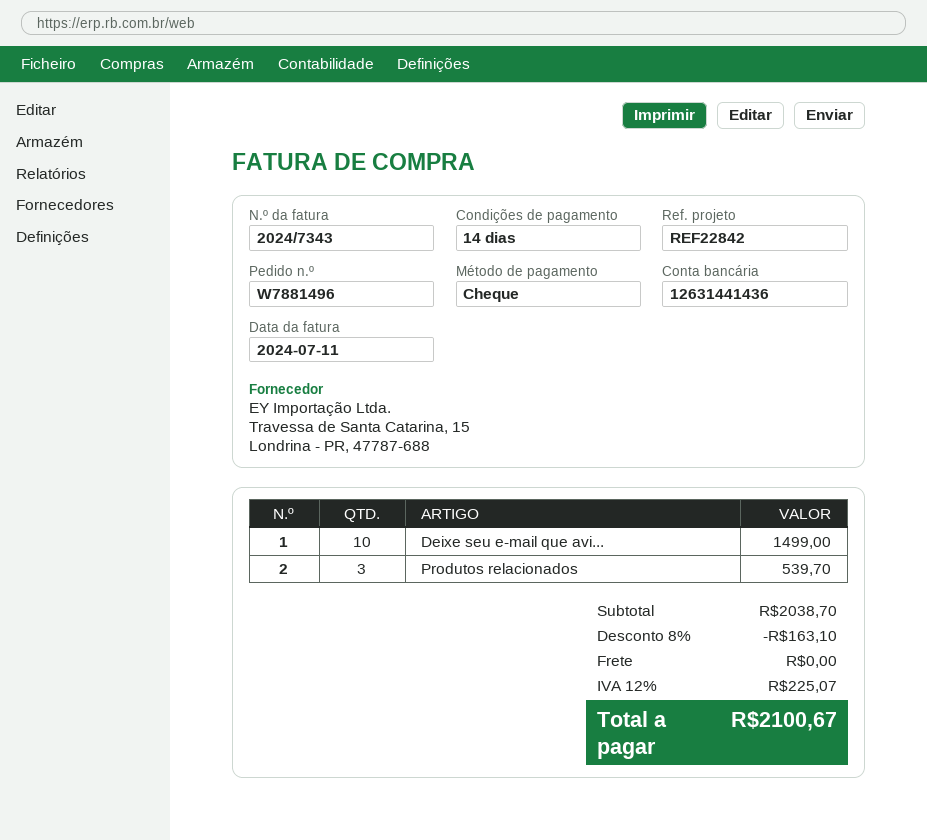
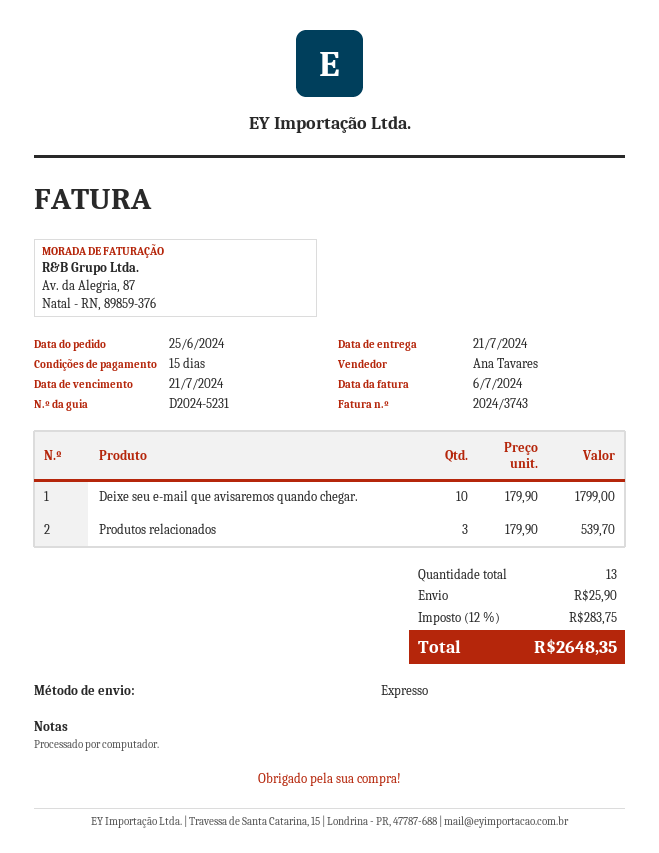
invoice number: 2024/7343 -> 2024/3743
invoice date: 2024-07-11 -> 2024-07-06
payment terms: 14 days -> 15 days
Deixe seu e-mail que avi...: 10 for 1499.00 -> 10 for 1799.00
discount: 8% = 163.10 -> none
shipping: 0.00 -> 25.90
tax: 12% = 225.07 -> 12% = 283.75
total: 2100.67 -> 2648.35

